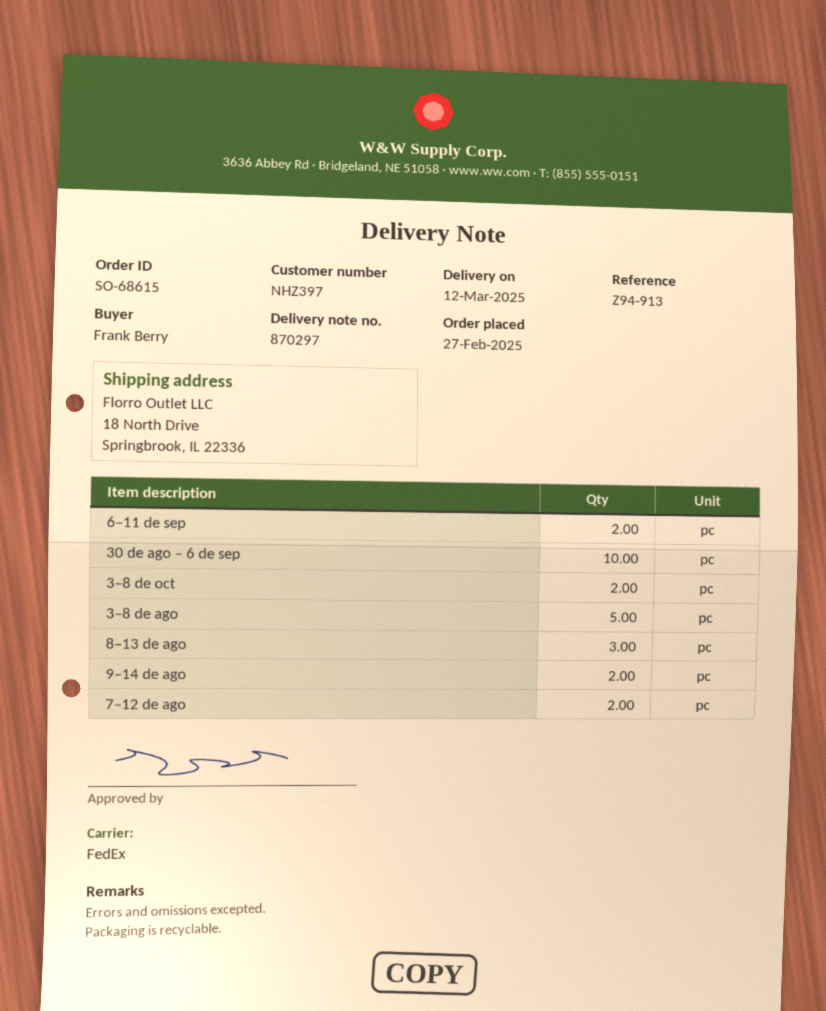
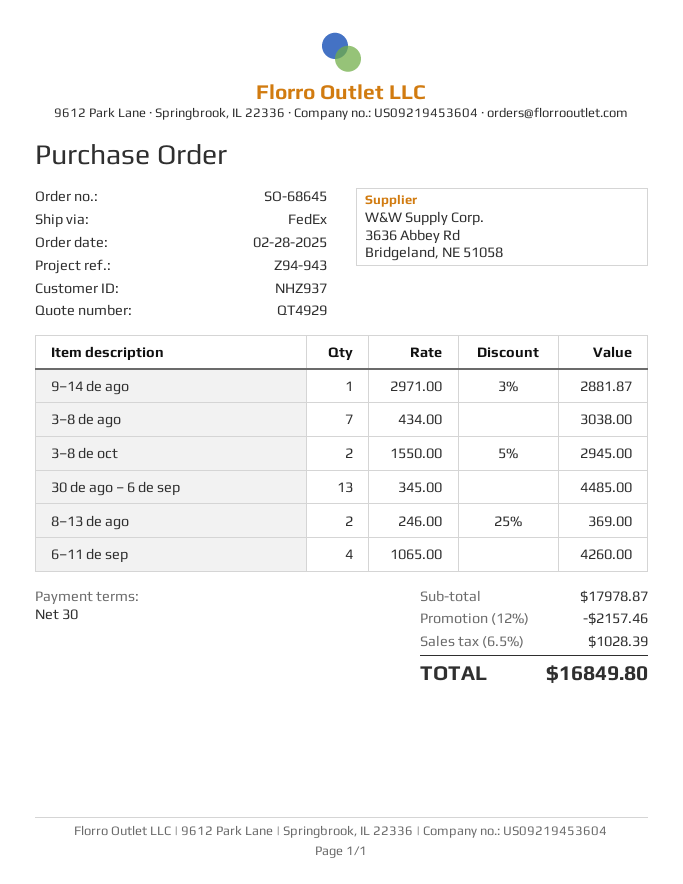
order number: SO-68615 -> SO-68645
order date: 2025-02-27 -> 2025-02-28
customer number: NHZ397 -> NHZ937
reference: Z94-913 -> Z94-943
6–11 de sep: 2 -> 4
30 de ago – 6 de sep: 10 -> 13
3–8 de ago: 5 -> 7
8–13 de ago: 3 -> 2
9–14 de ago: 2 -> 1
7–12 de ago: 2 -> none

